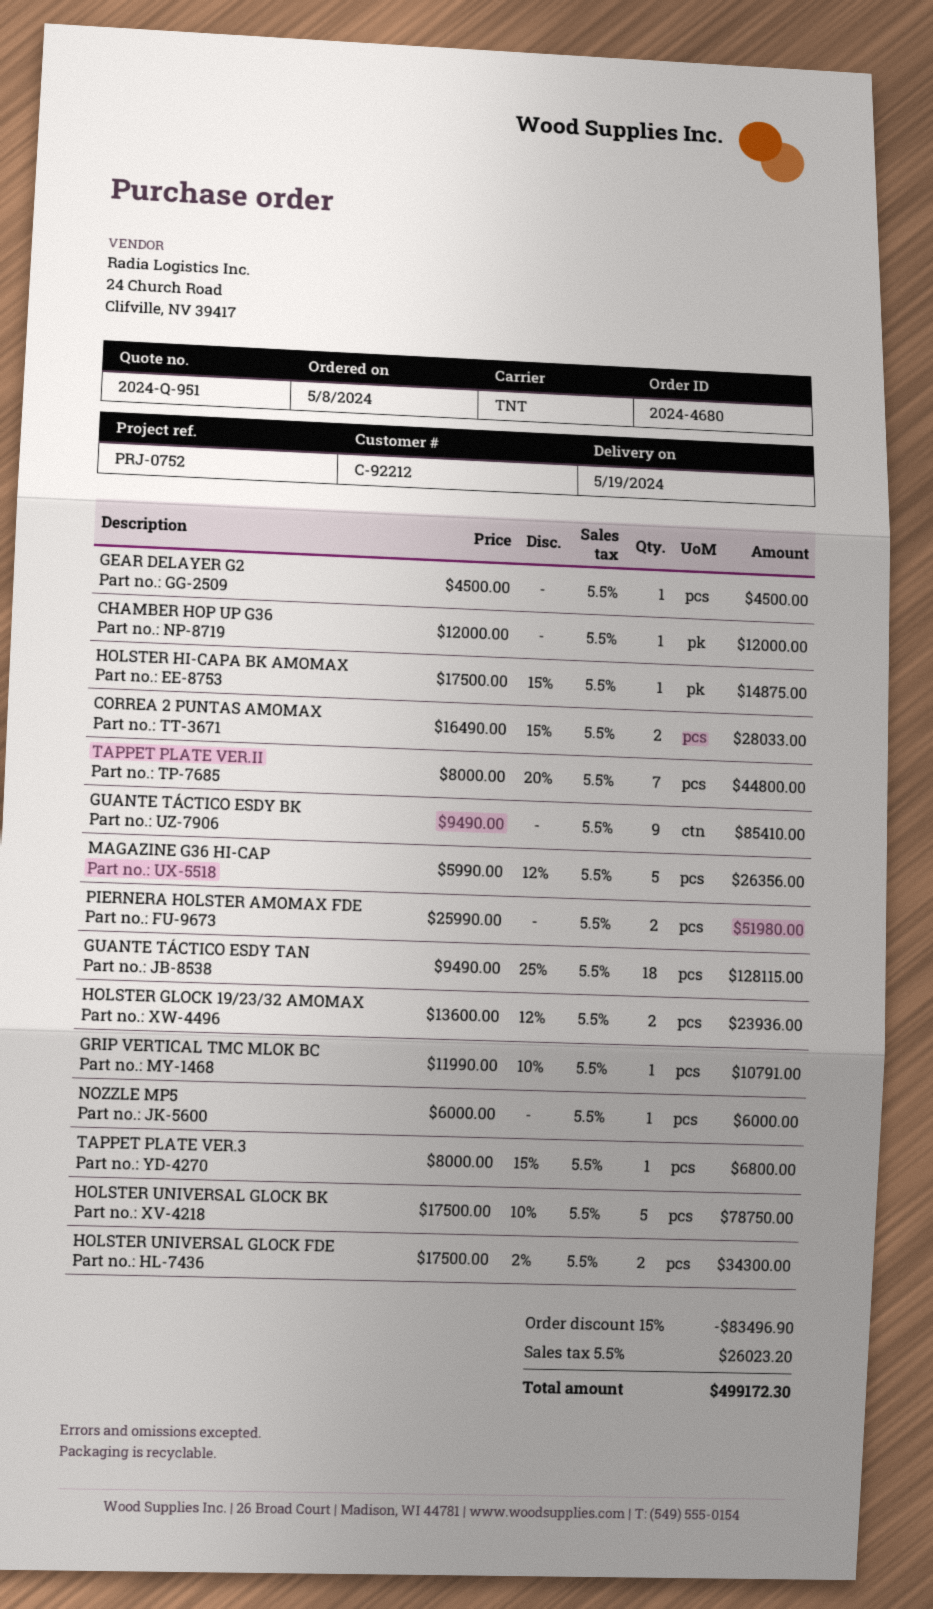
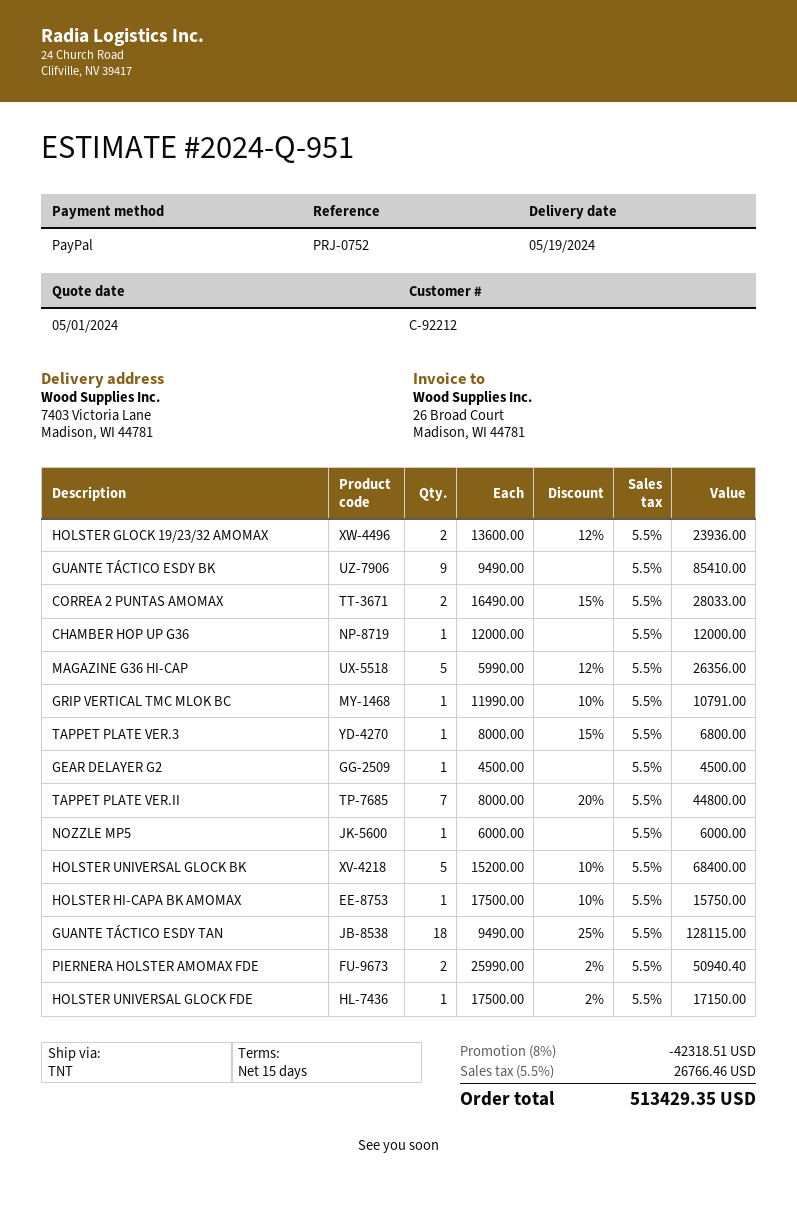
HOLSTER HI-CAPA BK AMOMAX: 1 x 17500.00 - 15% = 14875.00 -> 1 x 17500.00 - 10% = 15750.00
PIERNERA HOLSTER AMOMAX FDE: 2 x 25990.00 = 51980.00 -> 2 x 25990.00 - 2% = 50940.40
HOLSTER UNIVERSAL GLOCK BK: 5 x 17500.00 - 10% = 78750.00 -> 5 x 15200.00 - 10% = 68400.00
HOLSTER UNIVERSAL GLOCK FDE: 2 x 17500.00 - 2% = 34300.00 -> 1 x 17500.00 - 2% = 17150.00
discount: 15% = 83496.90 -> 8% = 42318.51
tax: 5.5% = 26023.20 -> 5.5% = 26766.46
total: 499172.30 -> 513429.35

